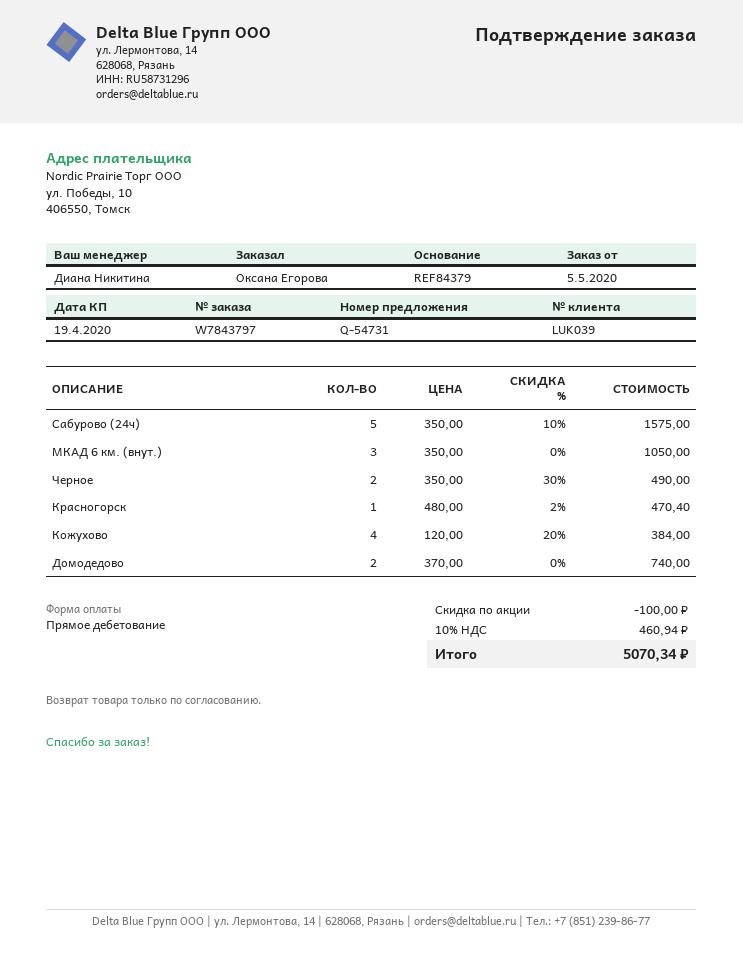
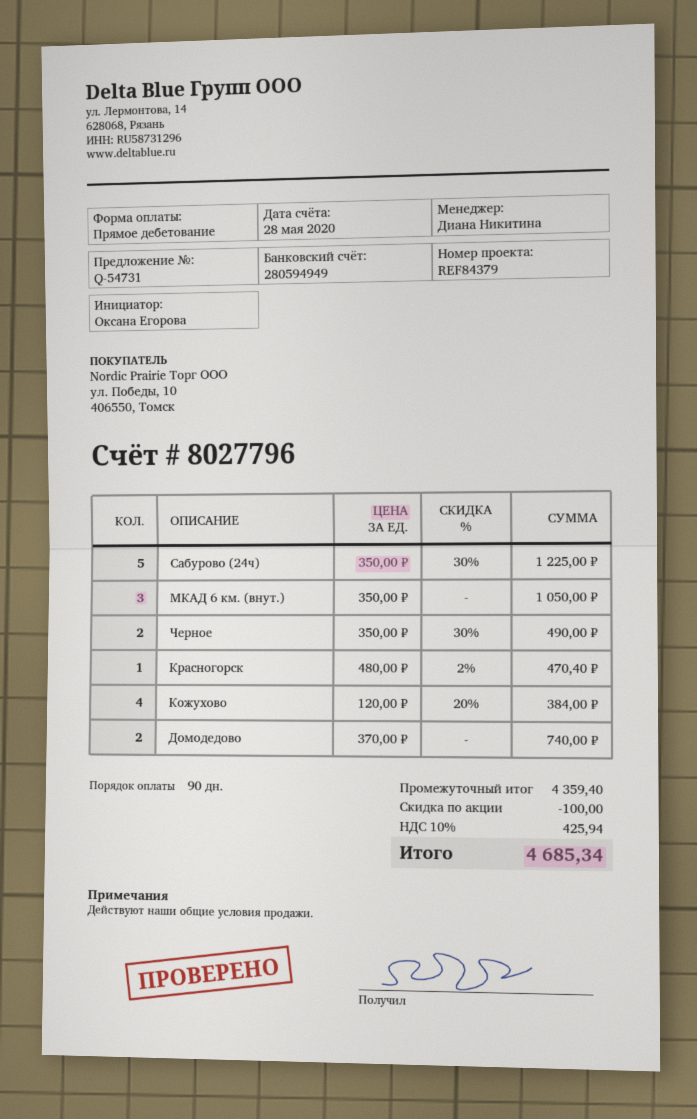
Сабурово (24ч): 5 x 350.00 - 10% = 1575.00 -> 5 x 350.00 - 30% = 1225.00
tax: 10% = 460.94 -> 10% = 425.94
total: 5070.34 -> 4685.34

